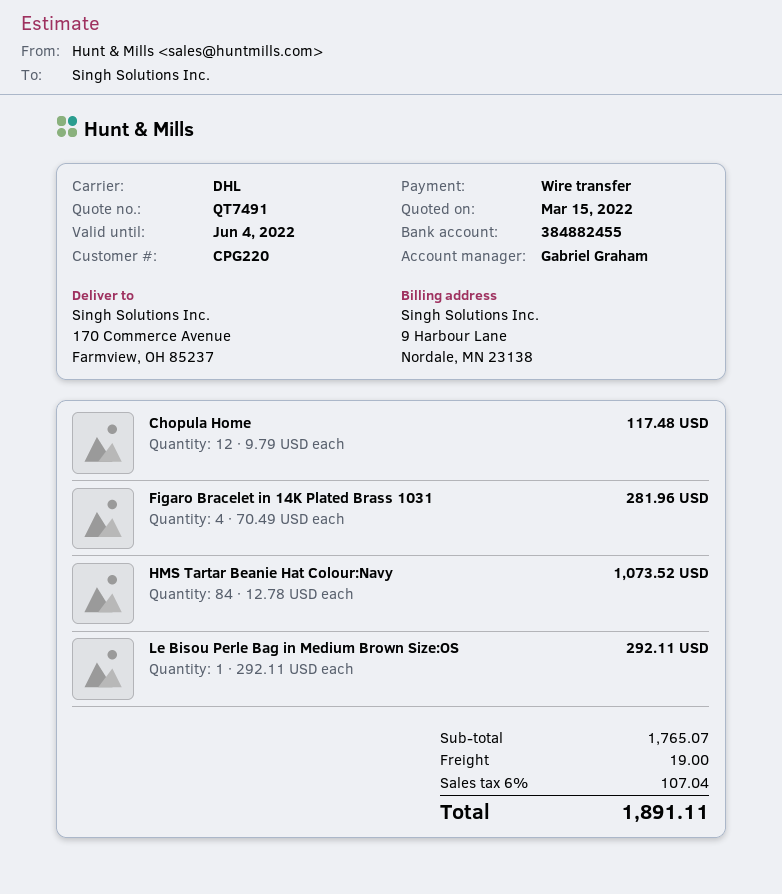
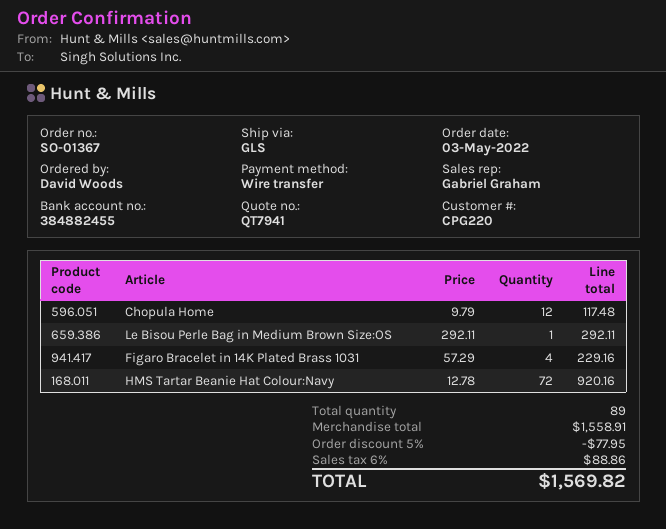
quote number: QT7491 -> QT7941
shipping method: DHL -> GLS
Figaro Bracelet in 14K Plated Brass 1031: 4 x 70.49 = 281.96 -> 4 x 57.29 = 229.16
HMS Tartar Beanie Hat Colour:Navy: 84 x 12.78 = 1073.52 -> 72 x 12.78 = 920.16
subtotal: 1765.07 -> 1558.91
discount: none -> 5% = 77.95
shipping: 19.00 -> none
tax: 6% = 107.04 -> 6% = 88.86
total: 1891.11 -> 1569.82

